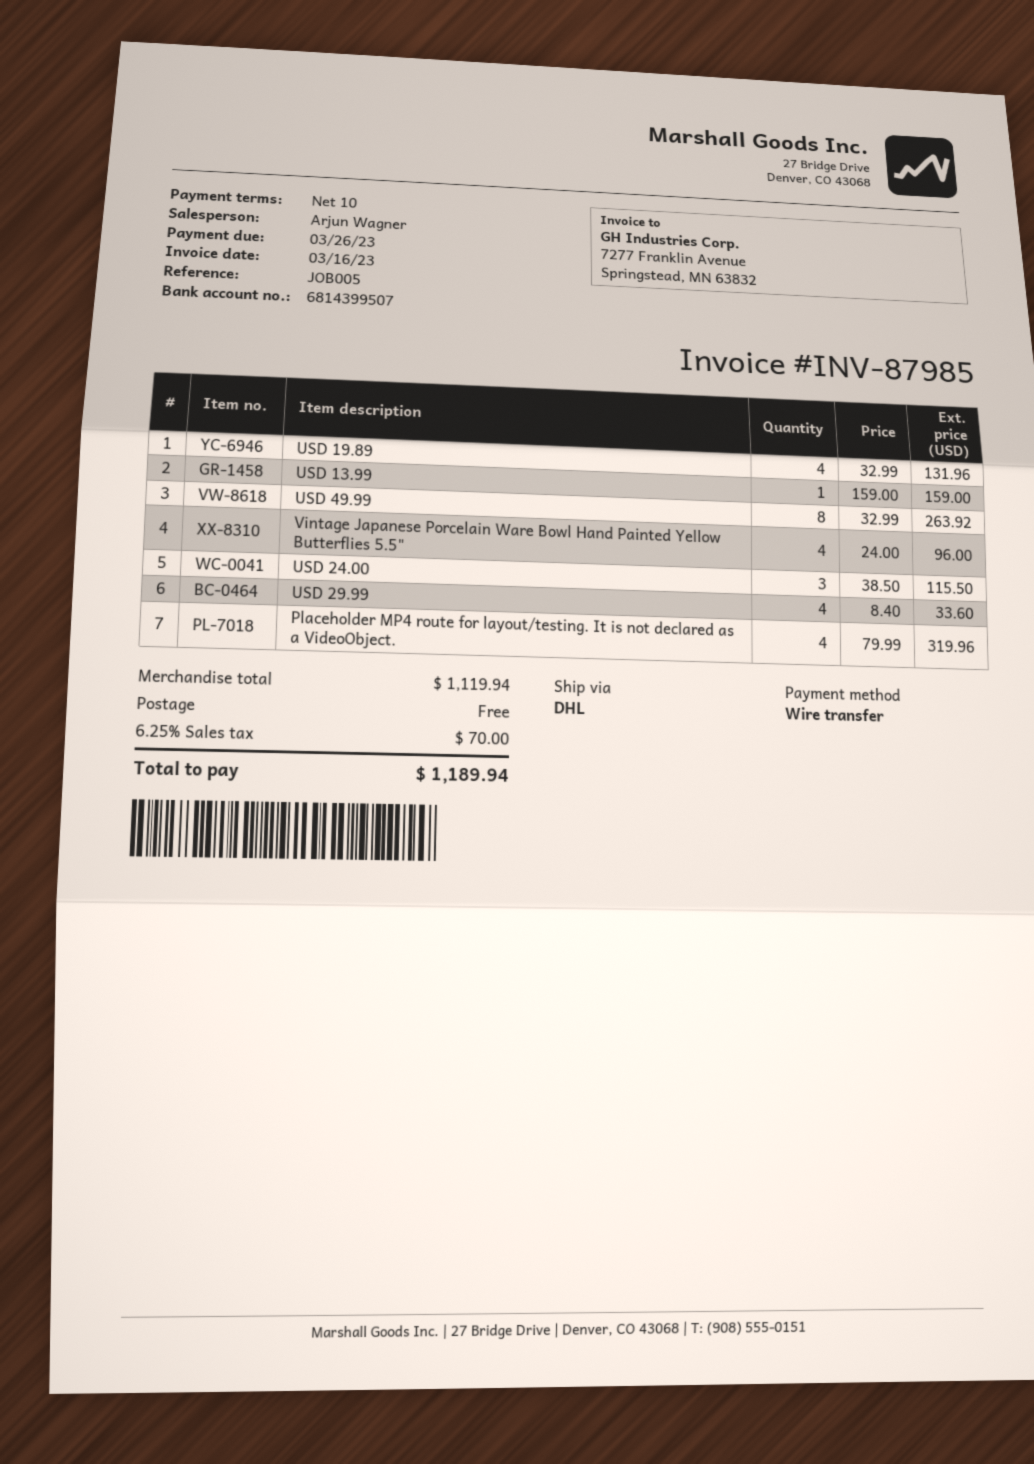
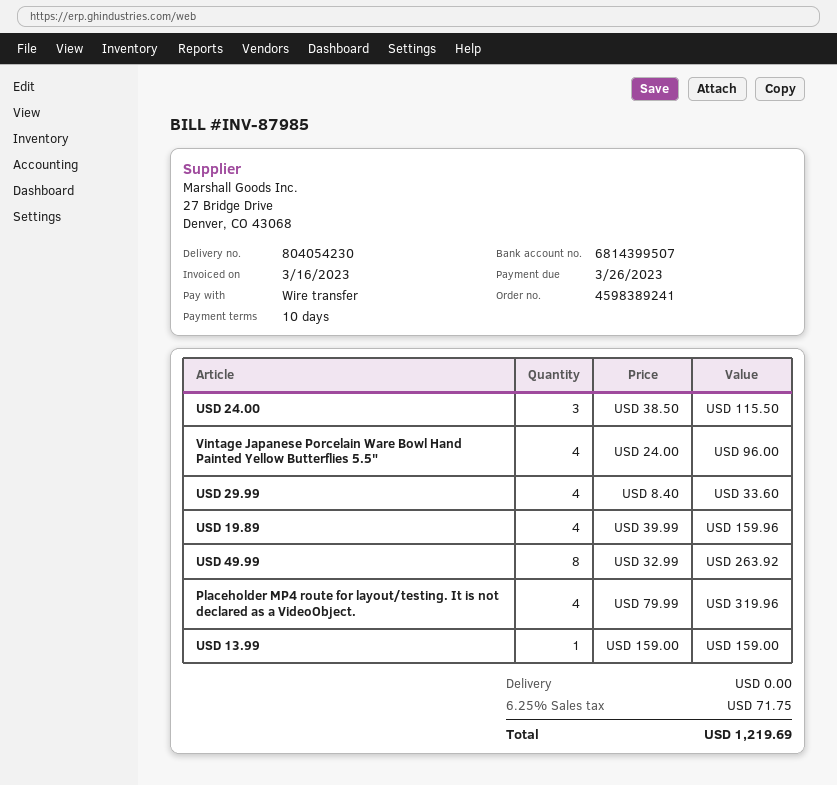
USD 19.89: 4 x 32.99 = 131.96 -> 4 x 39.99 = 159.96
tax: 6.25% = 70.00 -> 6.25% = 71.75
total: 1189.94 -> 1219.69

